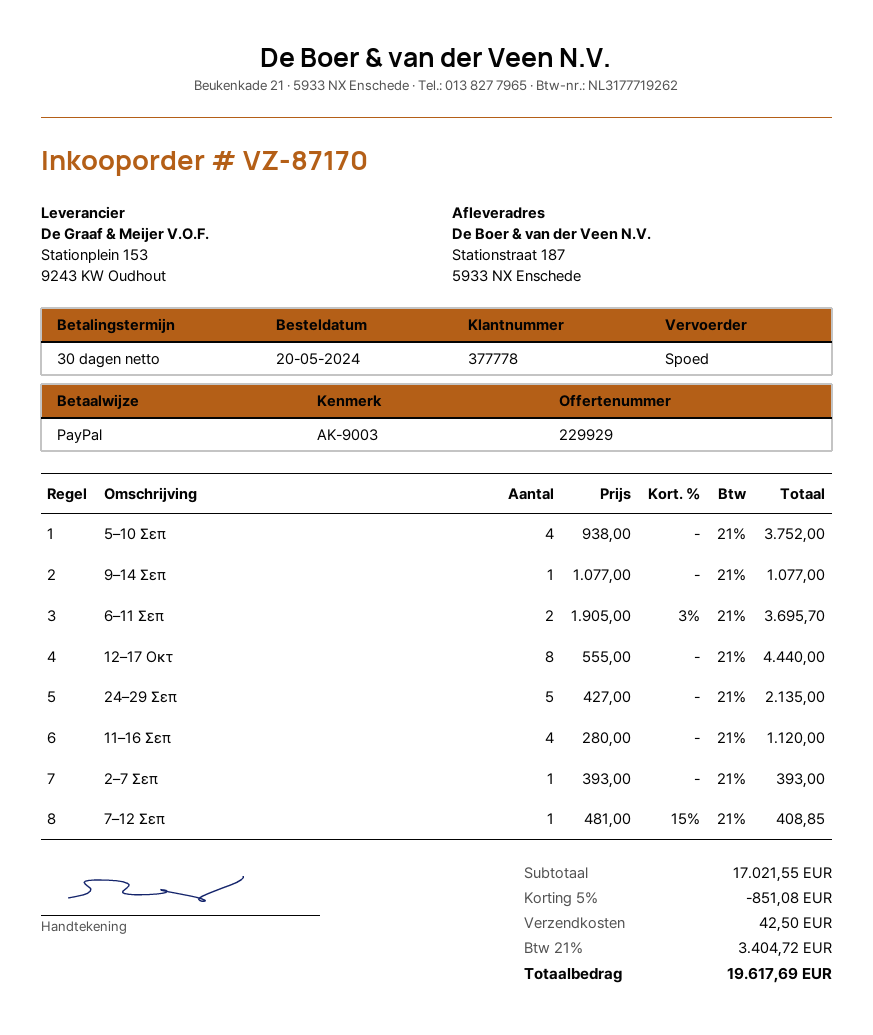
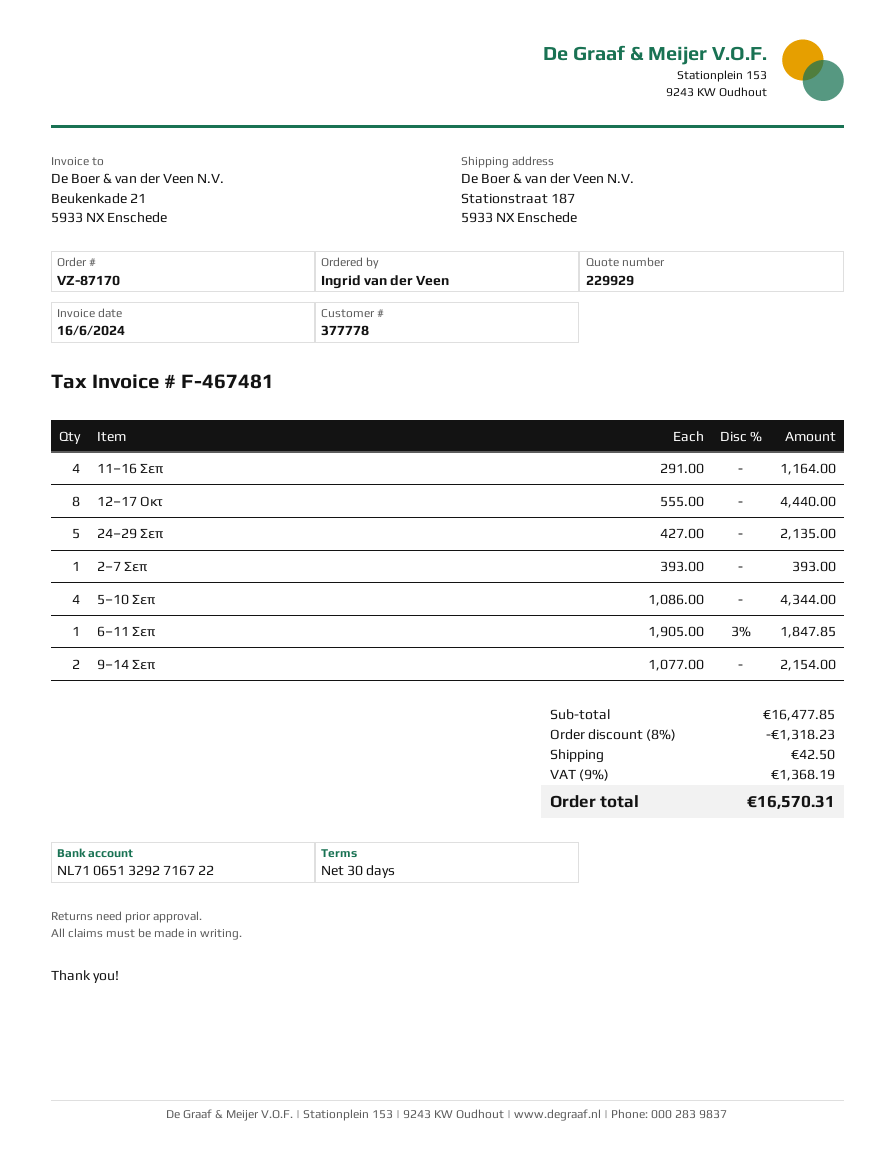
5–10 Σεπ: 4 x 938.00 = 3752.00 -> 4 x 1086.00 = 4344.00
9–14 Σεπ: 1 x 1077.00 = 1077.00 -> 2 x 1077.00 = 2154.00
6–11 Σεπ: 2 x 1905.00 - 3% = 3695.70 -> 1 x 1905.00 - 3% = 1847.85
11–16 Σεπ: 4 x 280.00 = 1120.00 -> 4 x 291.00 = 1164.00
7–12 Σεπ: 1 x 481.00 - 15% = 408.85 -> none
subtotal: 17021.55 -> 16477.85
discount: 5% = 851.08 -> 8% = 1318.23
tax: 21% = 3404.72 -> 9% = 1368.19
total: 19617.69 -> 16570.31

